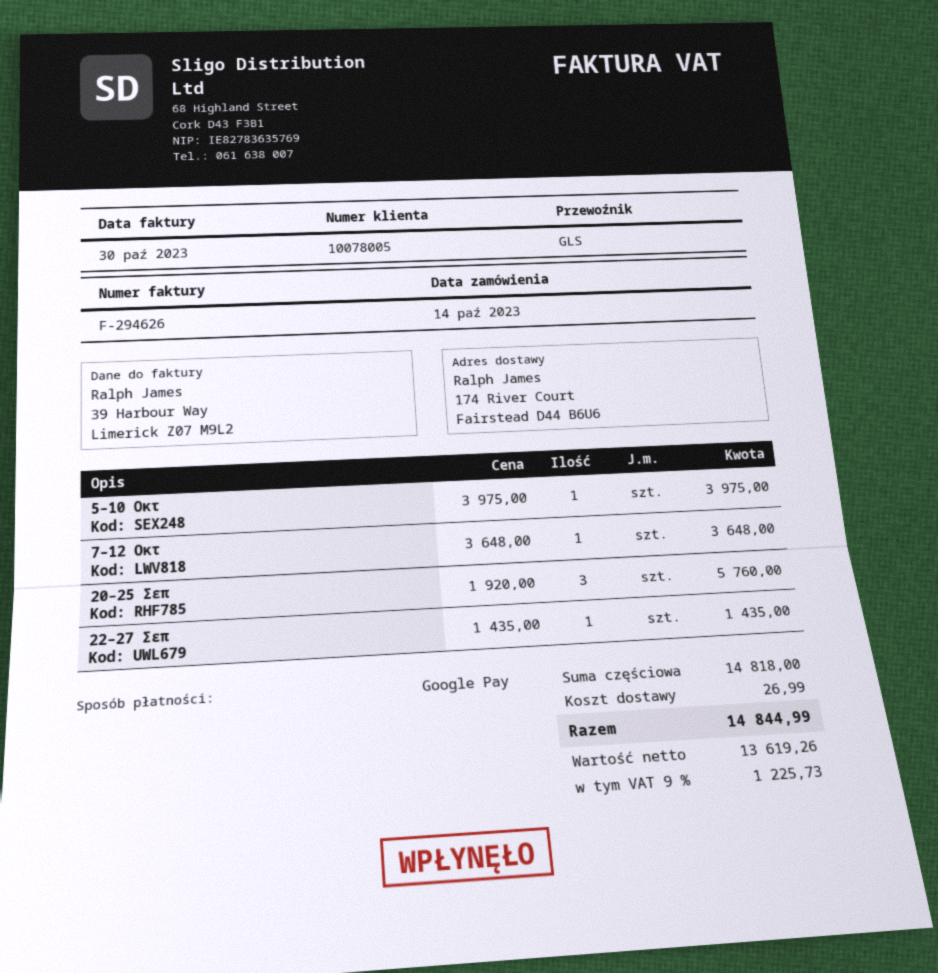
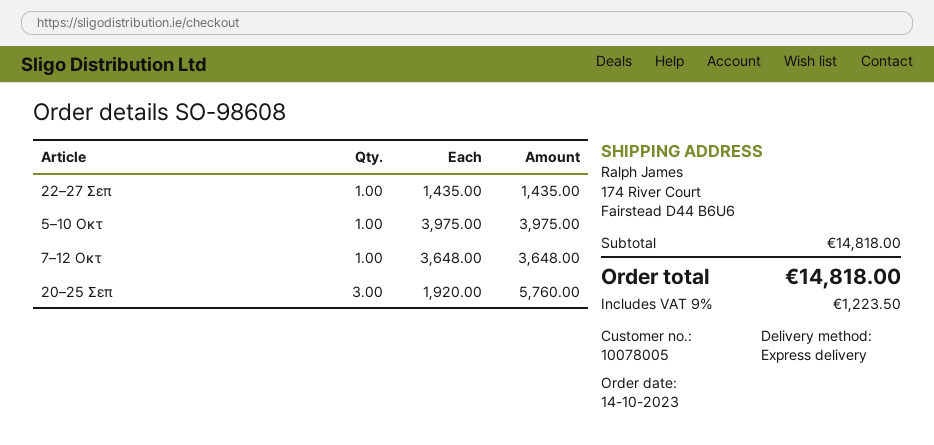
shipping method: GLS -> express
shipping: 26.99 -> none
tax: 9% = 1225.73 -> 9% = 1223.50
total: 14844.99 -> 14818.00

